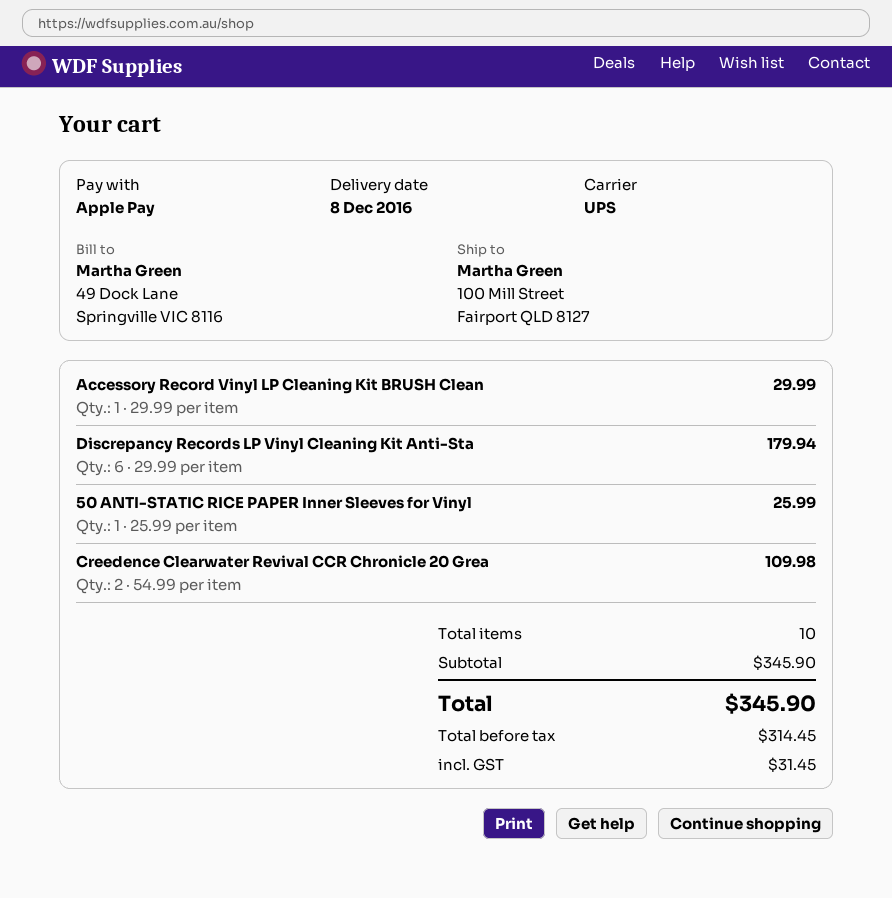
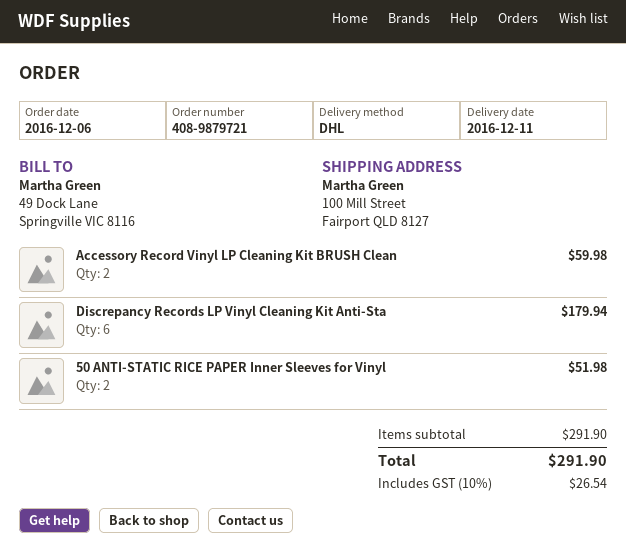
delivery date: 2016-12-08 -> 2016-12-11
shipping method: UPS -> DHL
Accessory Record Vinyl LP Cleaning Kit BRUSH Clean: 1 for 29.99 -> 2 for 59.98
50 ANTI-STATIC RICE PAPER Inner Sleeves for Vinyl: 1 for 25.99 -> 2 for 51.98
Creedence Clearwater Revival CCR Chronicle 20 Grea: 2 for 109.98 -> none
subtotal: 345.90 -> 291.90
tax: 31.45 -> 26.54
total: 345.90 -> 291.90

